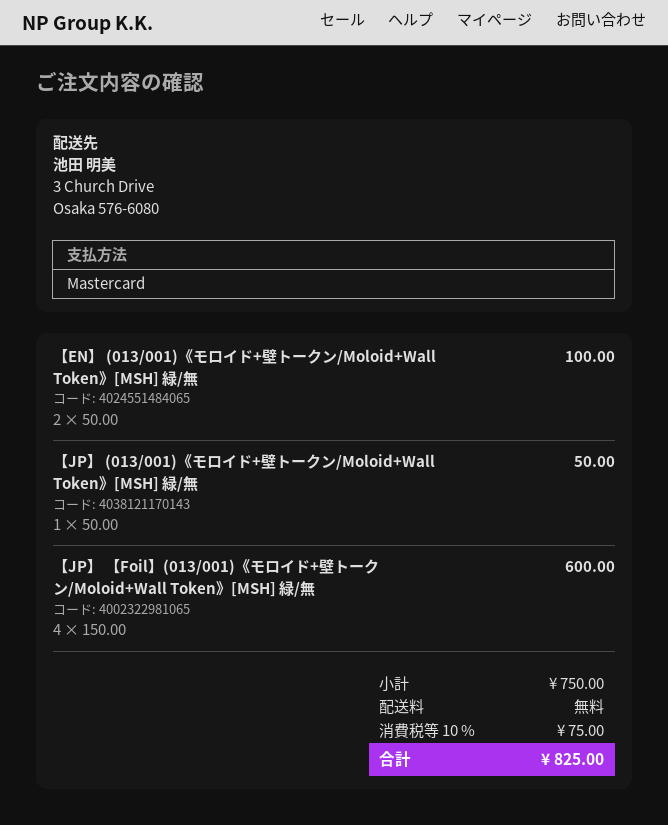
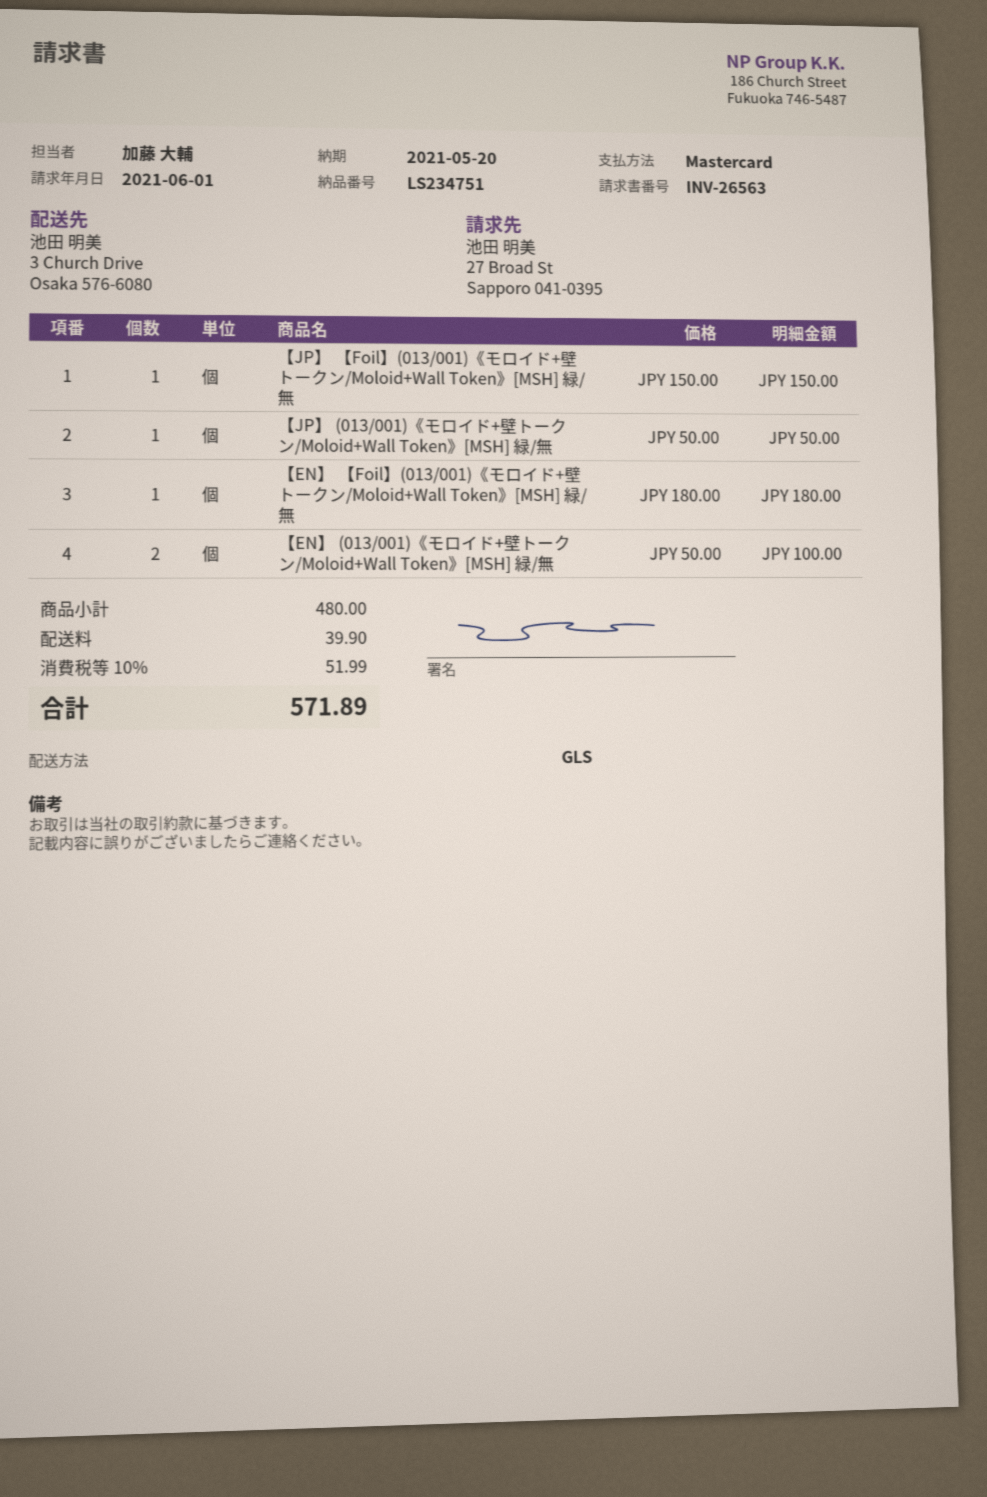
【JP】 【Foil】(013/001)《モロイド+壁トークン/Moloid+Wall Token》[MSH] 緑/無: 4 x 150.00 = 600.00 -> 1 x 150.00 = 150.00
【EN】 【Foil】(013/001)《モロイド+壁トークン/Moloid+Wall Token》[MSH] 緑/無: none -> 1 x 180.00 = 180.00
subtotal: 750.00 -> 480.00
shipping: 0.00 -> 39.90
tax: 10% = 75.00 -> 10% = 51.99
total: 825.00 -> 571.89

